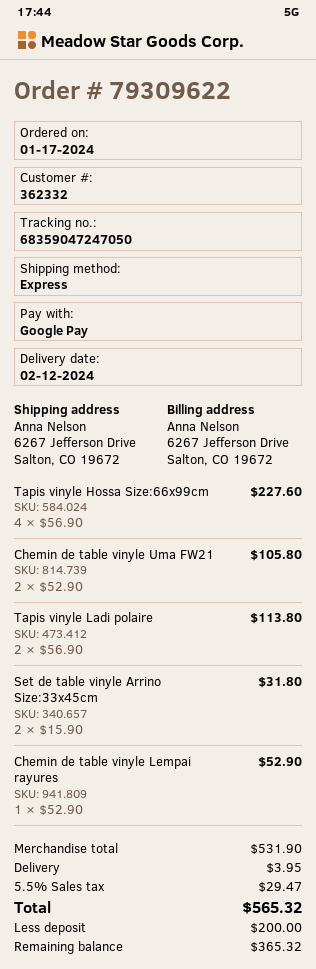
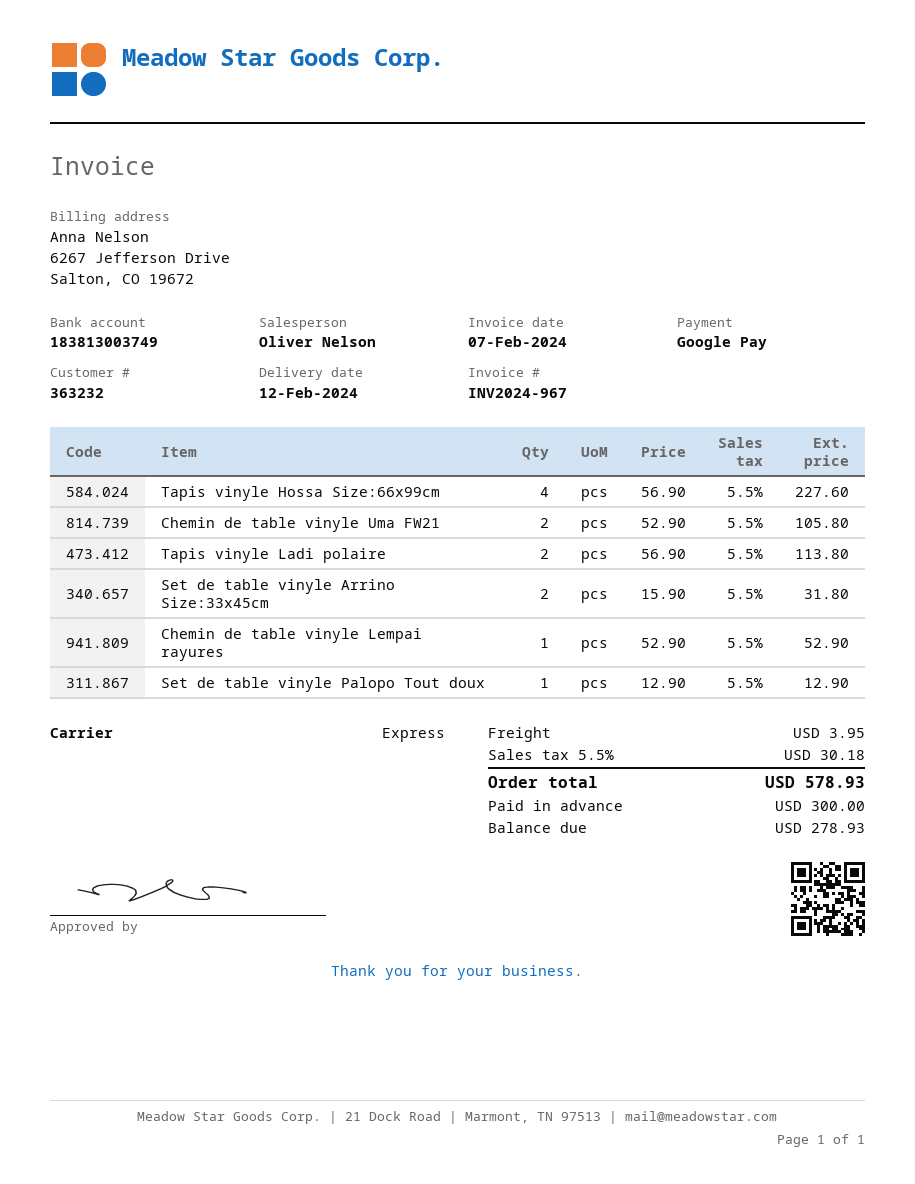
customer number: 362332 -> 363232
Set de table vinyle Palopo Tout doux: none -> 1 x 12.90 = 12.90
tax: 5.5% = 29.47 -> 5.5% = 30.18
total: 565.32 -> 578.93
deposit: 200.00 -> 300.00
balance: 365.32 -> 278.93

